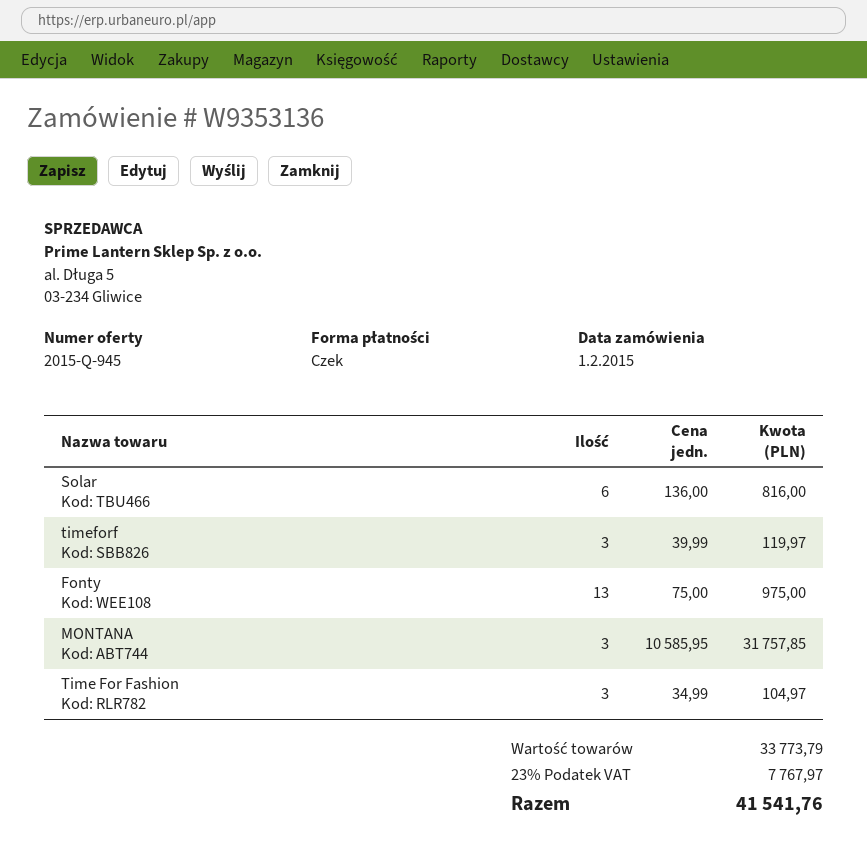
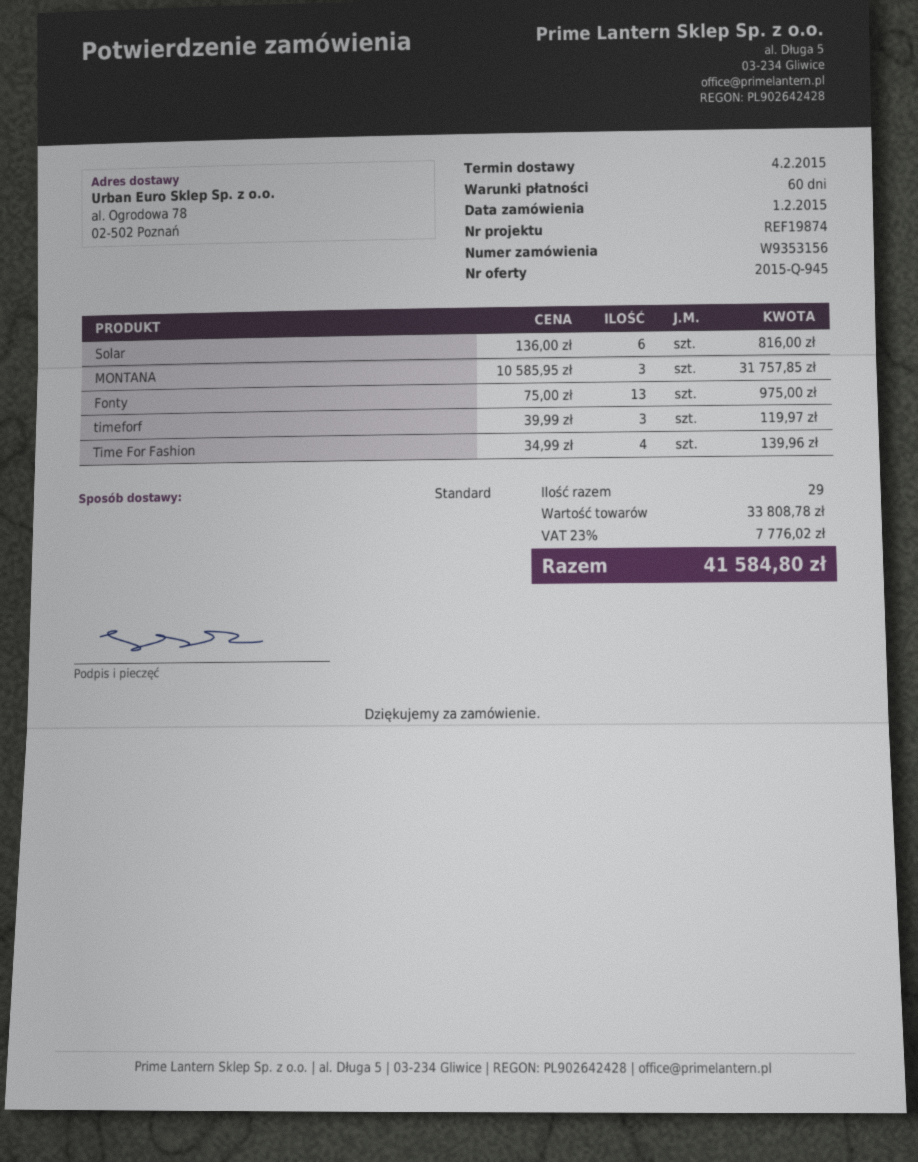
order number: W9353136 -> W9353156
Time For Fashion: 3 x 34.99 = 104.97 -> 4 x 34.99 = 139.96
subtotal: 33773.79 -> 33808.78
tax: 23% = 7767.97 -> 23% = 7776.02
total: 41541.76 -> 41584.80

